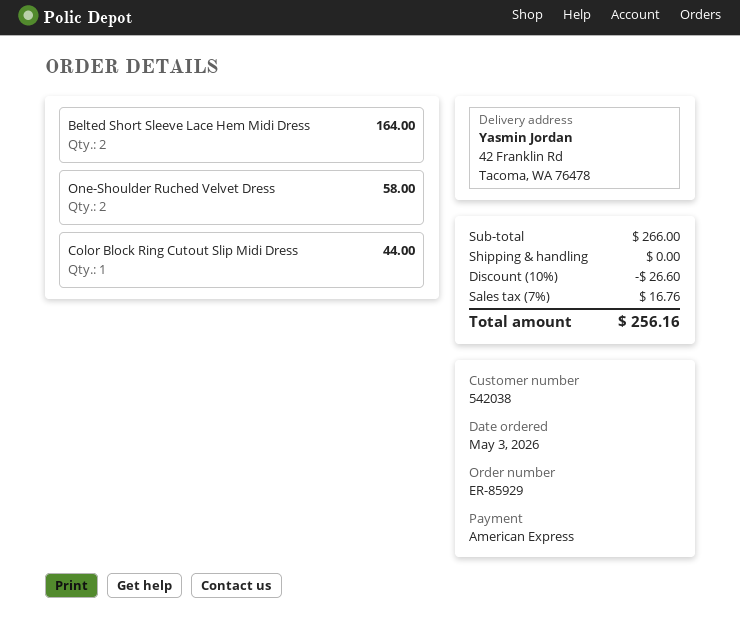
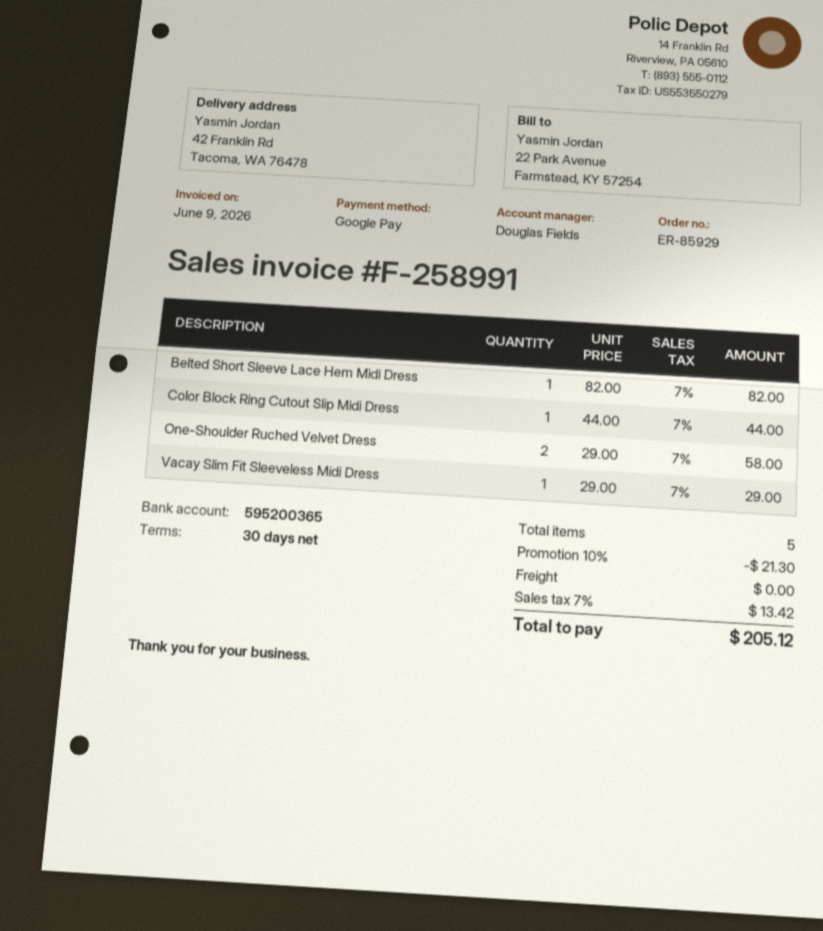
payment method: American Express -> Google Pay
Belted Short Sleeve Lace Hem Midi Dress: 2 for 164.00 -> 1 for 82.00
Vacay Slim Fit Sleeveless Midi Dress: none -> 1 for 29.00
discount: 10% = 26.60 -> 10% = 21.30
tax: 7% = 16.76 -> 7% = 13.42
total: 256.16 -> 205.12

